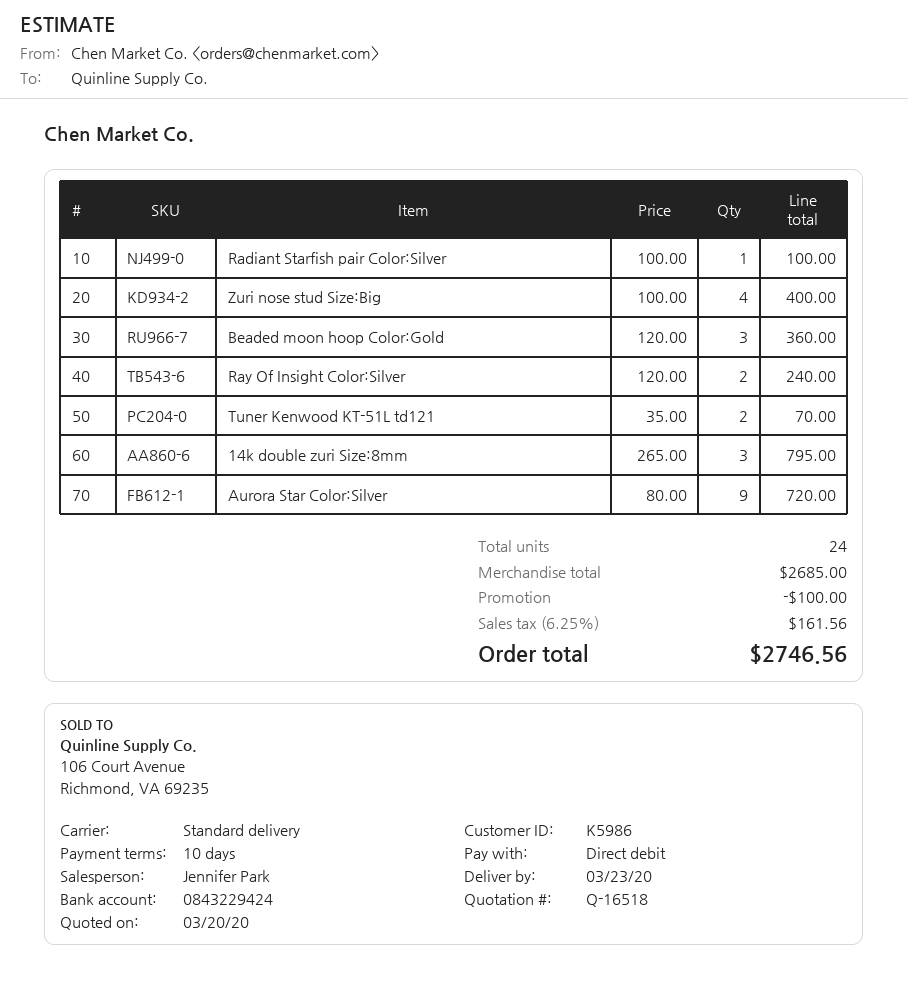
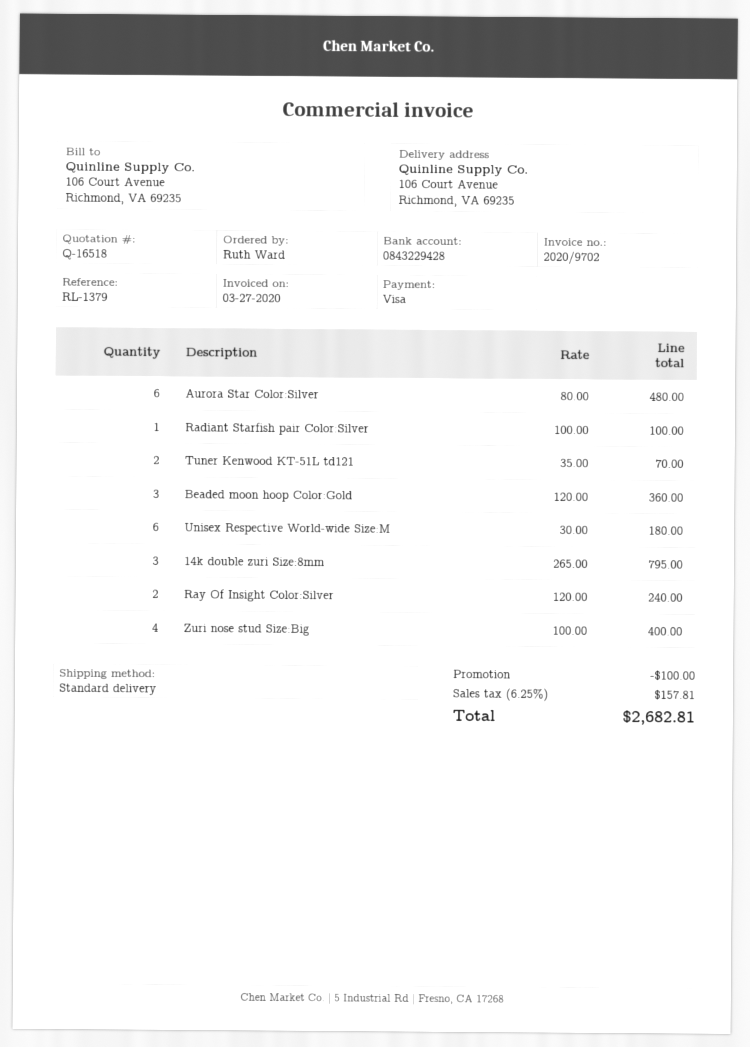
payment method: direct debit -> Visa
bank account: 0843229424 -> 0843229428
Aurora Star Color:Silver: 9 x 80.00 = 720.00 -> 6 x 80.00 = 480.00
Unisex Respective World-wide Size:M: none -> 6 x 30.00 = 180.00
tax: 6.25% = 161.56 -> 6.25% = 157.81
total: 2746.56 -> 2682.81

